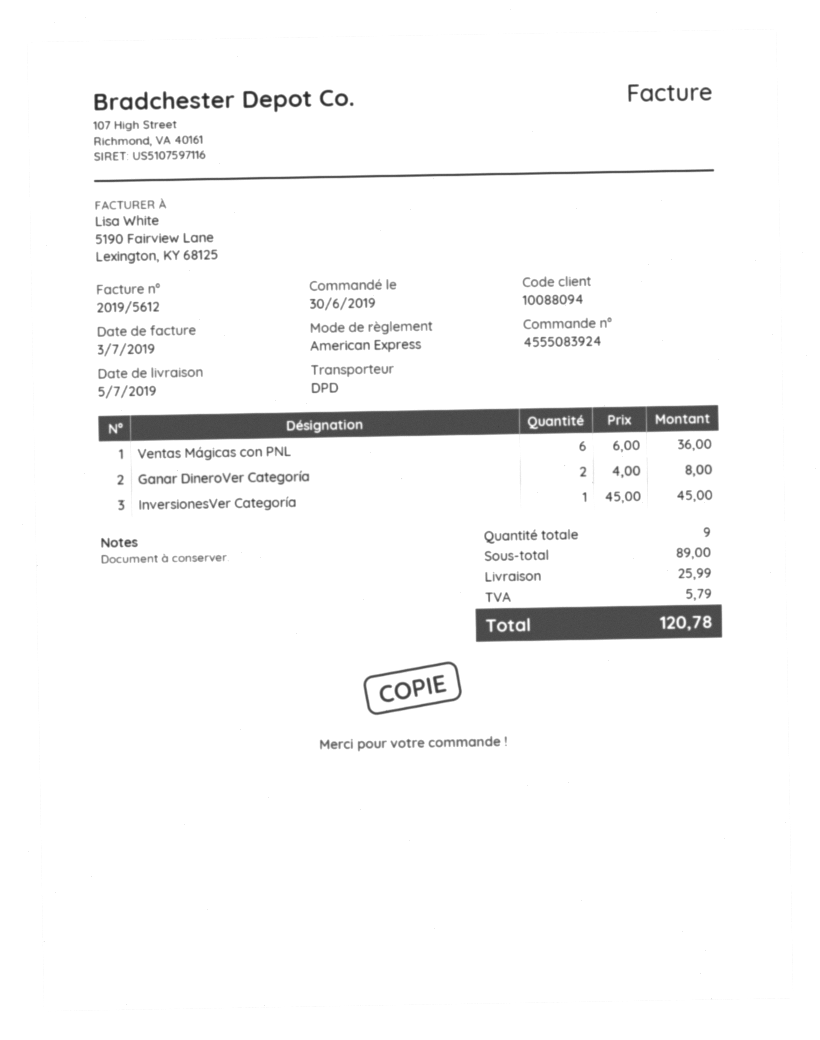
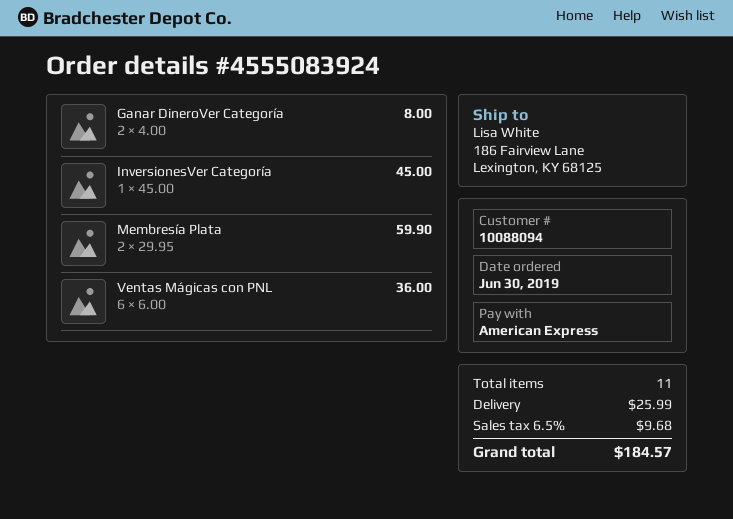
Membresía Plata: none -> 2 x 29.95 = 59.90
total quantity: 9 -> 11
tax: 5.79 -> 9.68
total: 120.78 -> 184.57

